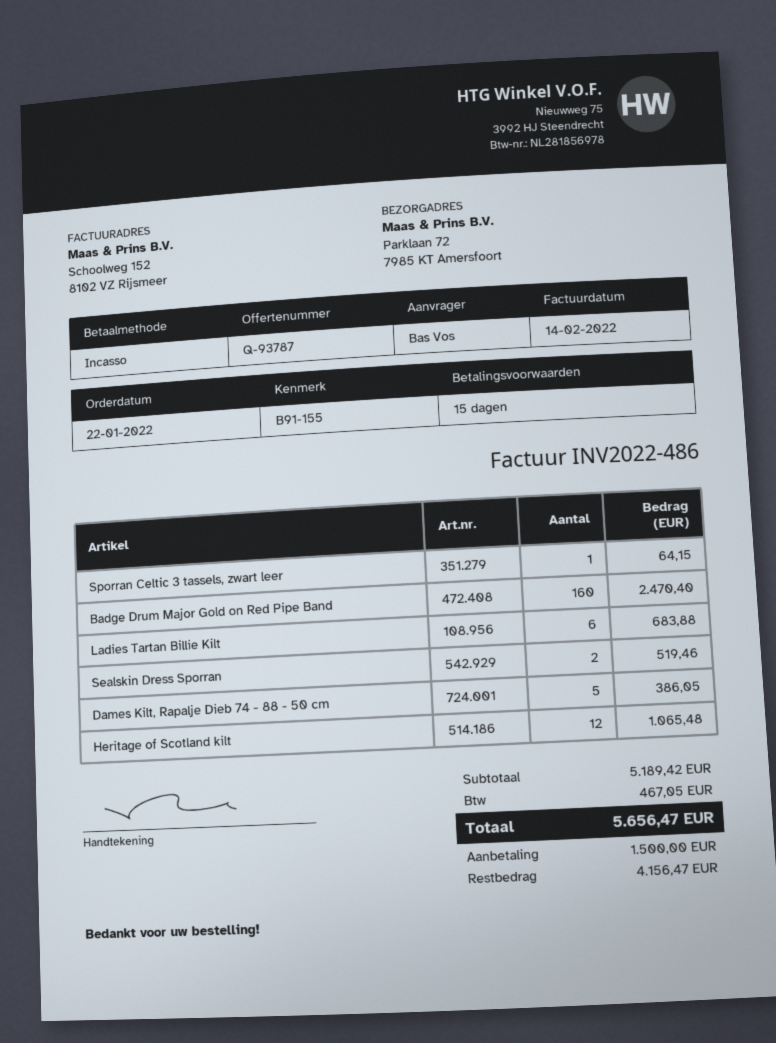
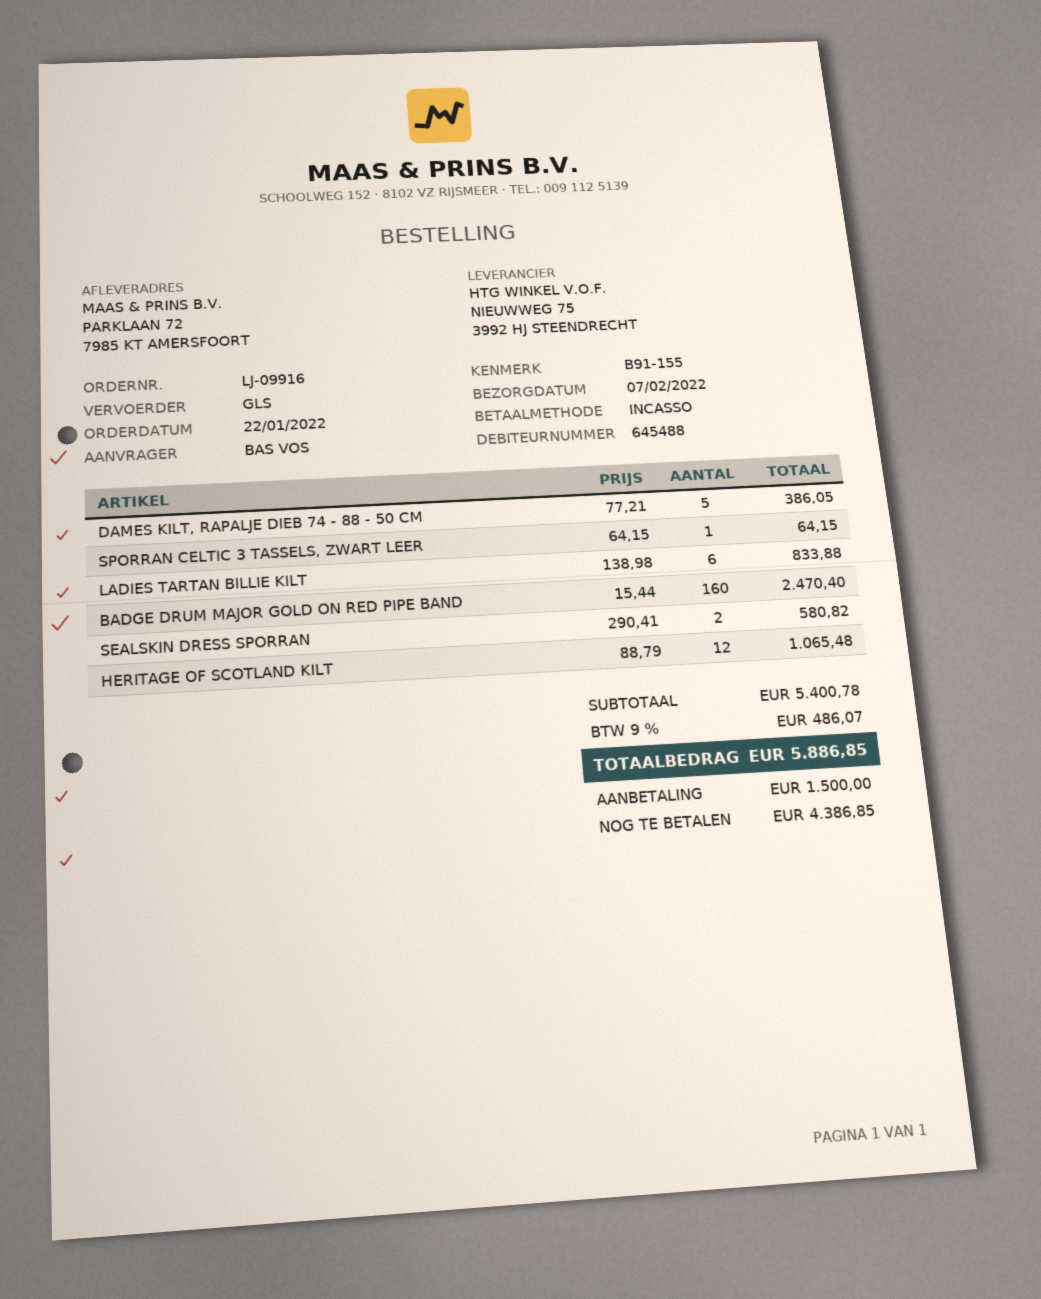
Ladies Tartan Billie Kilt: 6 for 683.88 -> 6 for 833.88
Sealskin Dress Sporran: 2 for 519.46 -> 2 for 580.82
subtotal: 5189.42 -> 5400.78
tax: 467.05 -> 486.07
total: 5656.47 -> 5886.85
balance: 4156.47 -> 4386.85

